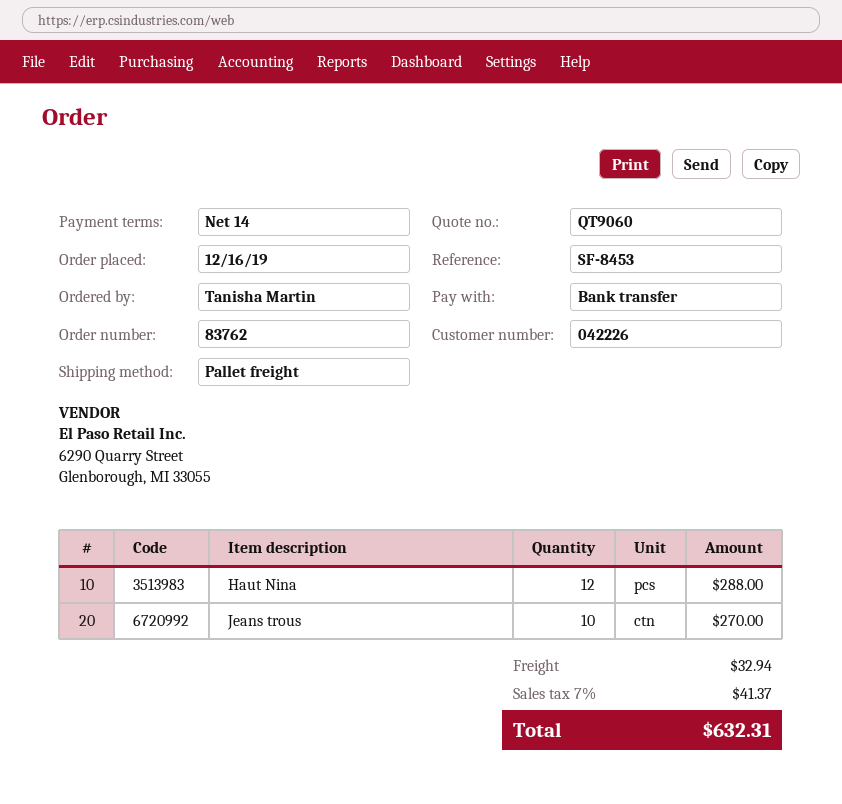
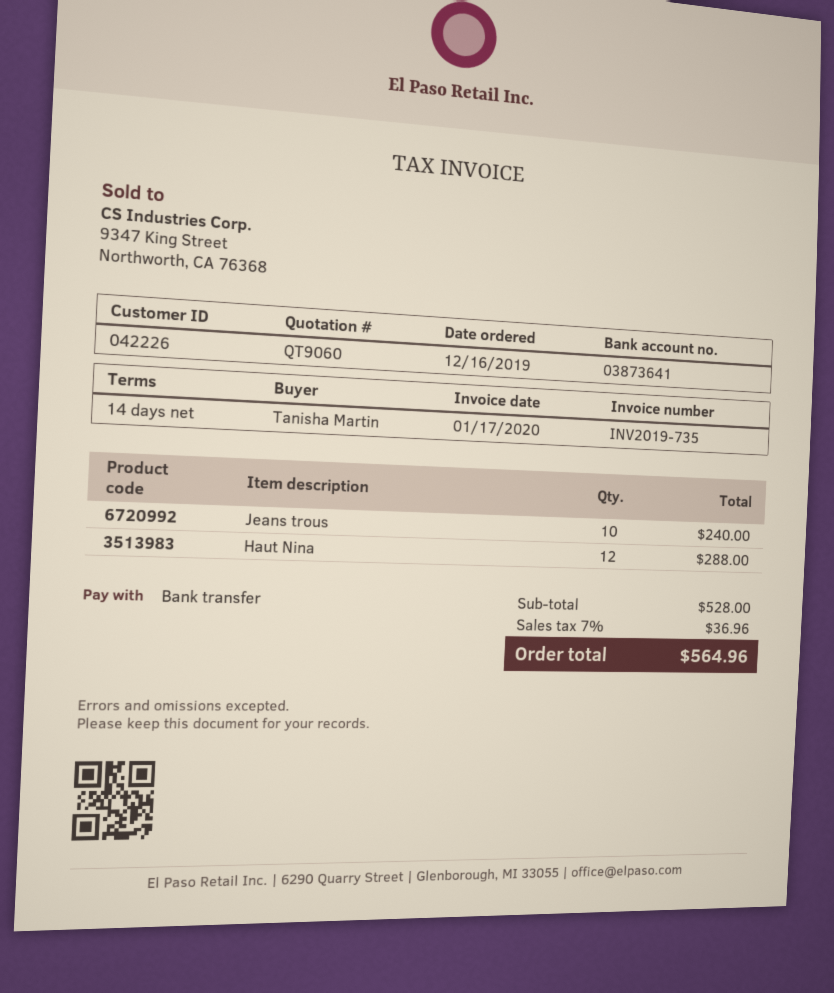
Jeans trous: 10 for 270.00 -> 10 for 240.00
shipping: 32.94 -> none
tax: 7% = 41.37 -> 7% = 36.96
total: 632.31 -> 564.96

